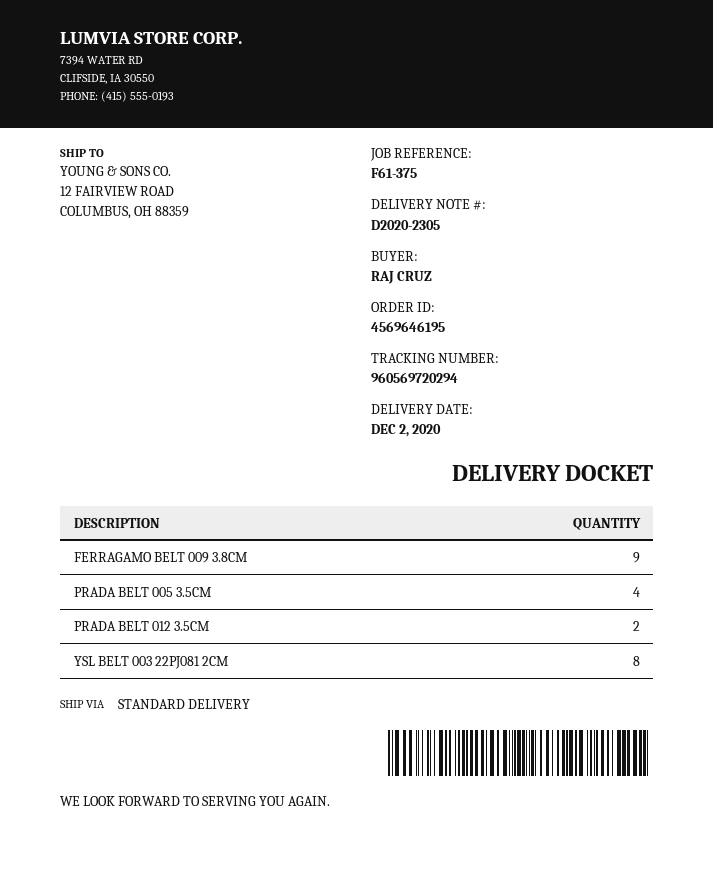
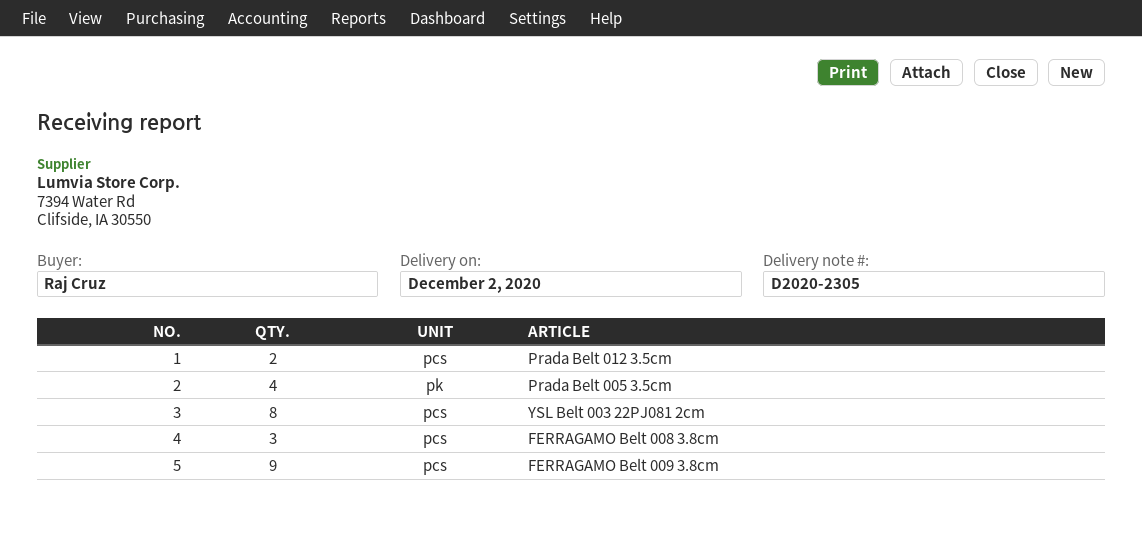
FERRAGAMO Belt 008 3.8cm: none -> 3

